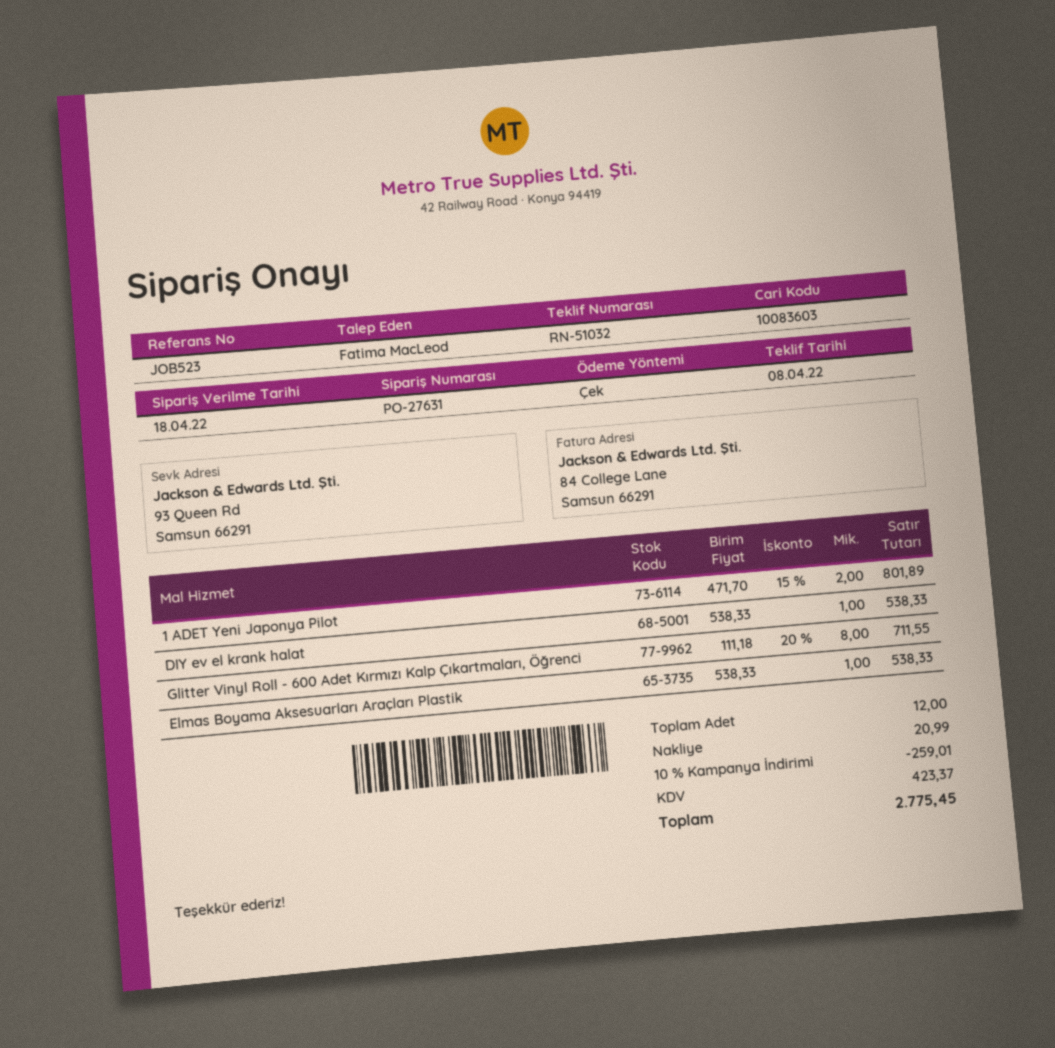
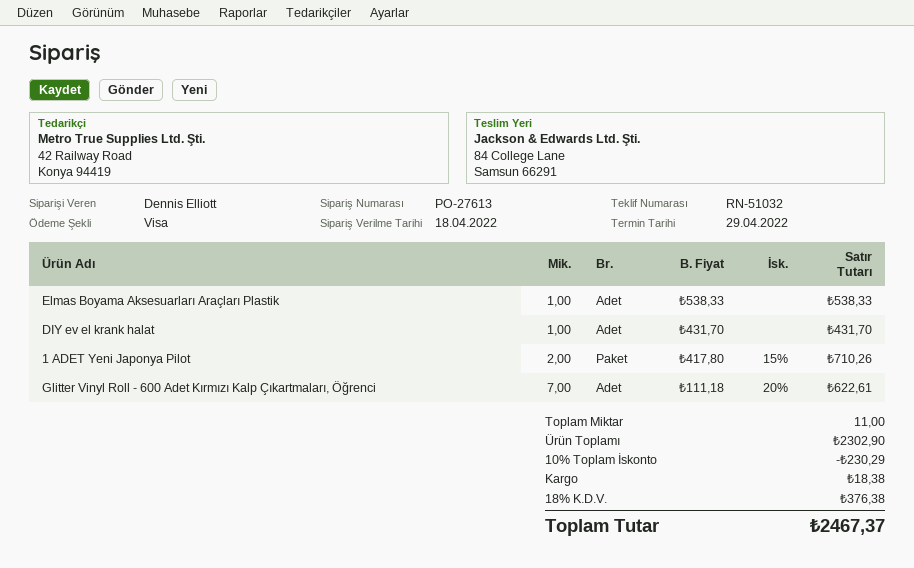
order number: PO-27631 -> PO-27613
ordered by: Fatima MacLeod -> Dennis Elliott
payment method: cheque -> Visa
ship to: 93 Queen Rd, Samsun 66291 -> 84 College Lane, Samsun 66291
1 ADET Yeni Japonya Pilot: 2 x 471.70 - 15% = 801.89 -> 2 x 417.80 - 15% = 710.26
DIY ev el krank halat: 1 x 538.33 = 538.33 -> 1 x 431.70 = 431.70
Glitter Vinyl Roll - 600 Adet Kırmızı Kalp Çıkartmaları, Öğrenci: 8 x 111.18 - 20% = 711.55 -> 7 x 111.18 - 20% = 622.61
total quantity: 12 -> 11
discount: 10% = 259.01 -> 10% = 230.29
shipping: 20.99 -> 18.38
tax: 423.37 -> 376.38
total: 2775.45 -> 2467.37

